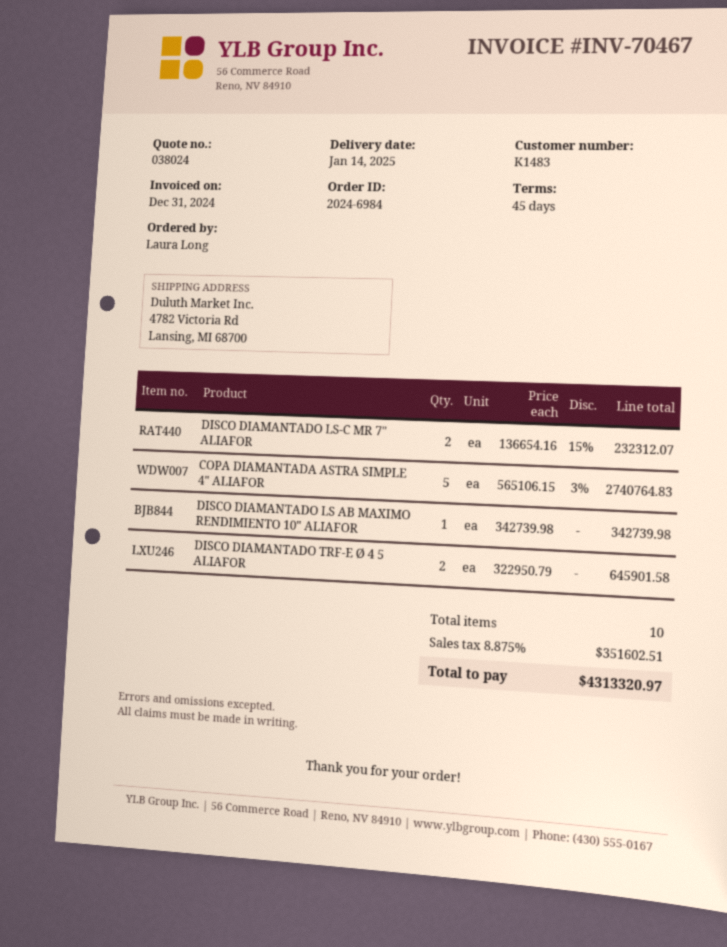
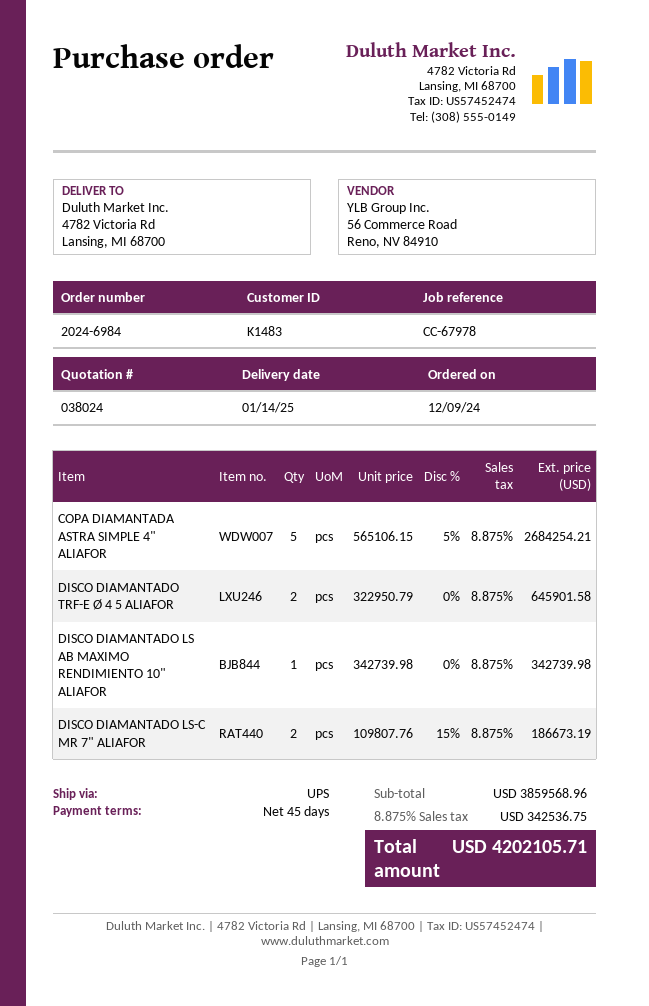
DISCO DIAMANTADO LS-C MR 7" ALIAFOR: 2 x 136654.16 - 15% = 232312.07 -> 2 x 109807.76 - 15% = 186673.19
COPA DIAMANTADA ASTRA SIMPLE 4" ALIAFOR: 5 x 565106.15 - 3% = 2740764.83 -> 5 x 565106.15 - 5% = 2684254.21
tax: 8.875% = 351602.51 -> 8.875% = 342536.75
total: 4313320.97 -> 4202105.71

